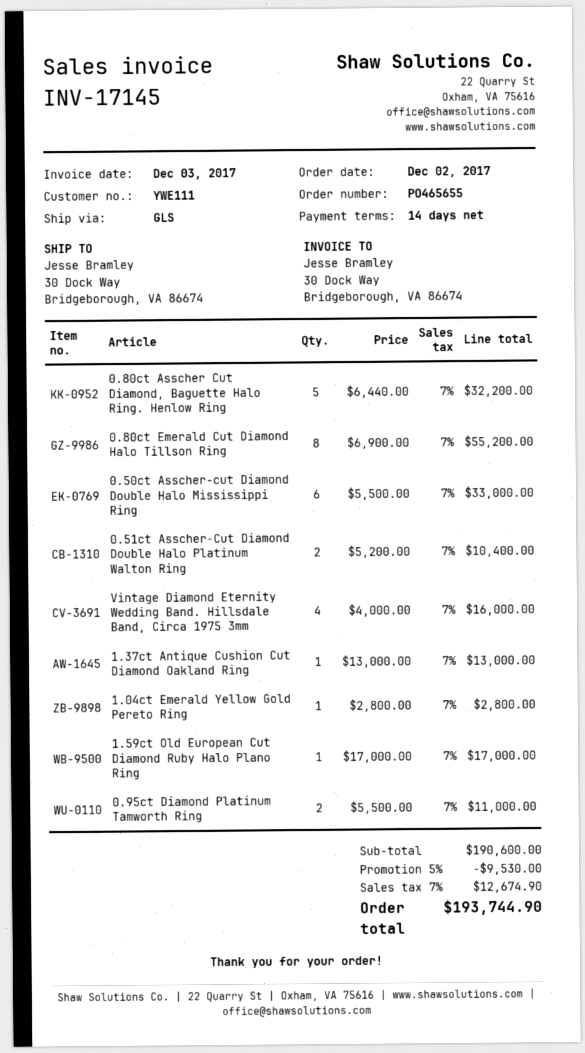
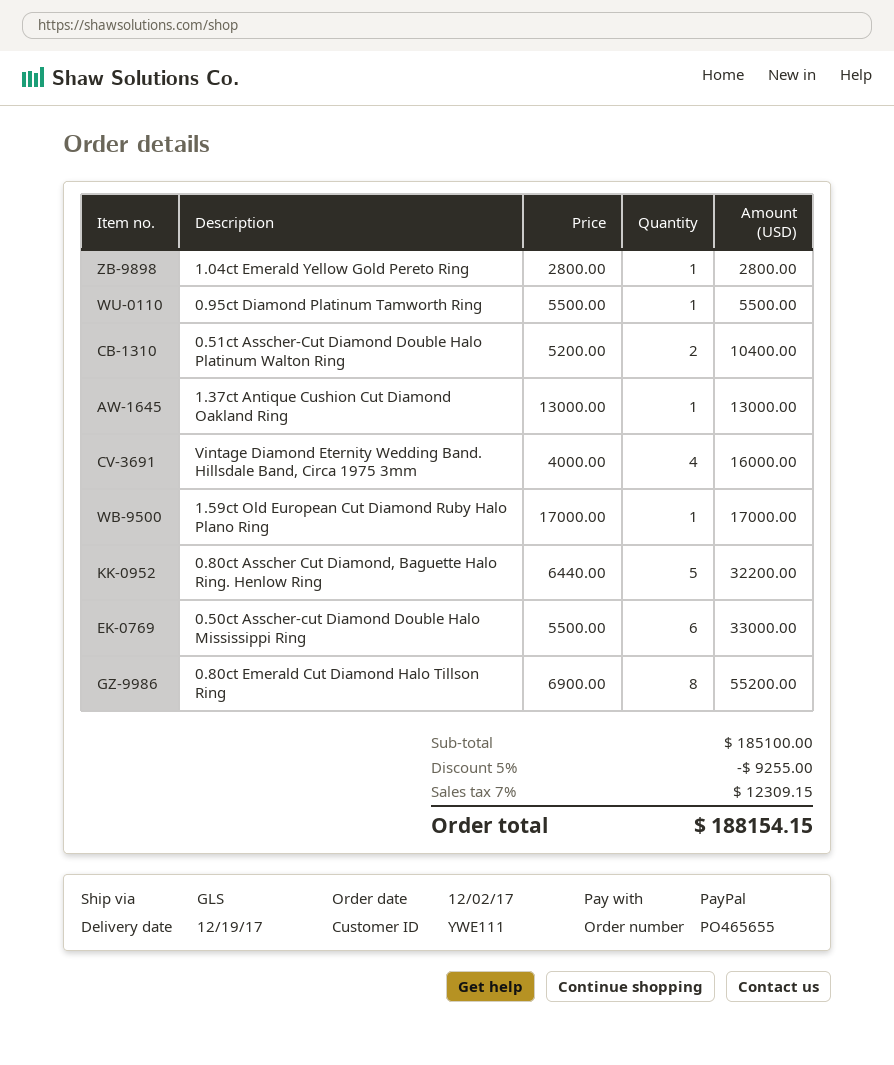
0.95ct Diamond Platinum Tamworth Ring: 2 x 5500.00 = 11000.00 -> 1 x 5500.00 = 5500.00
subtotal: 190600.00 -> 185100.00
discount: 5% = 9530.00 -> 5% = 9255.00
tax: 7% = 12674.90 -> 7% = 12309.15
total: 193744.90 -> 188154.15

